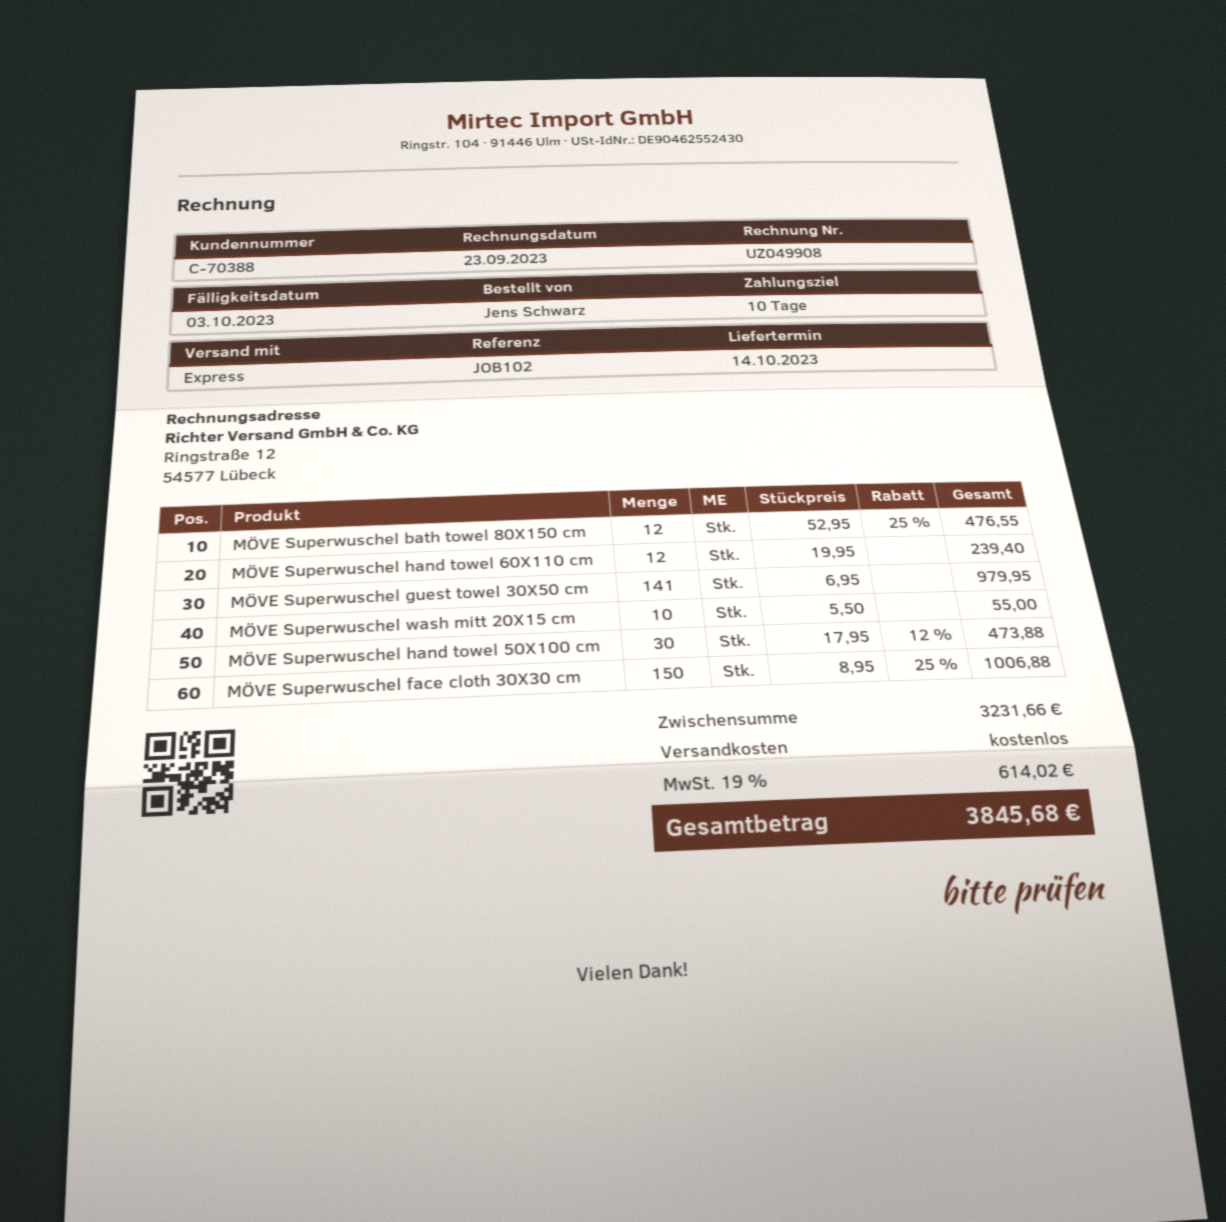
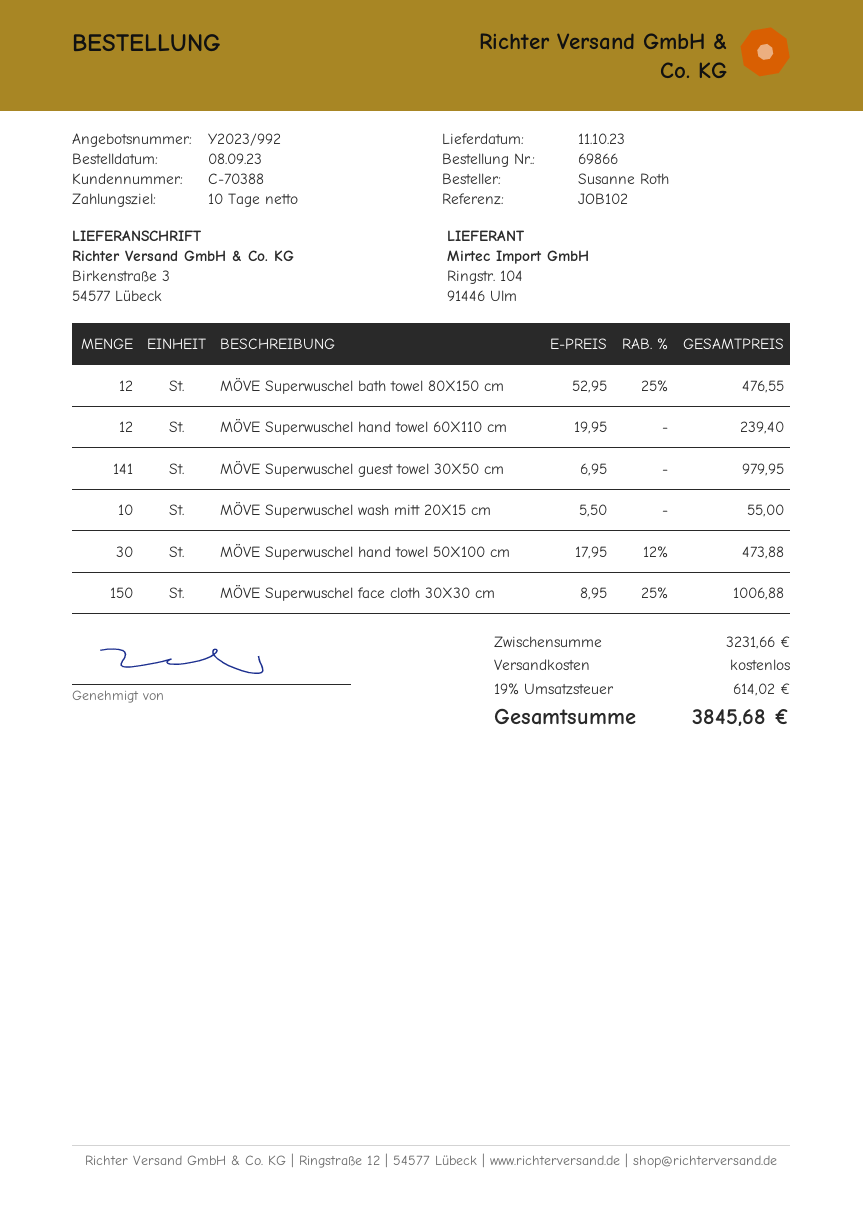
delivery date: 2023-10-14 -> 2023-10-11
ordered by: Jens Schwarz -> Susanne Roth

